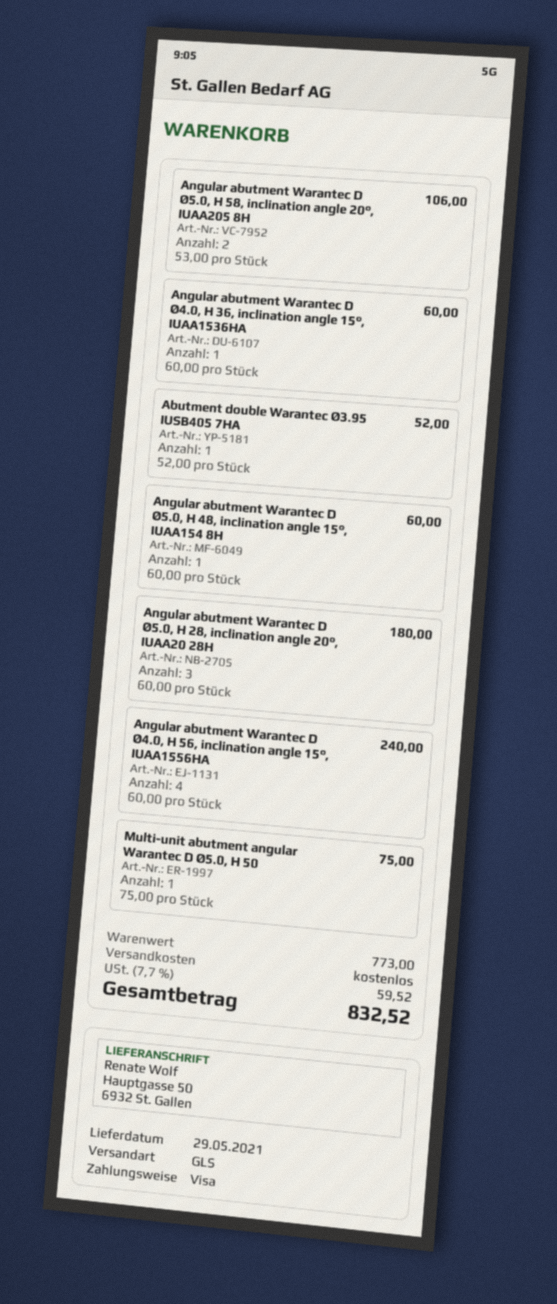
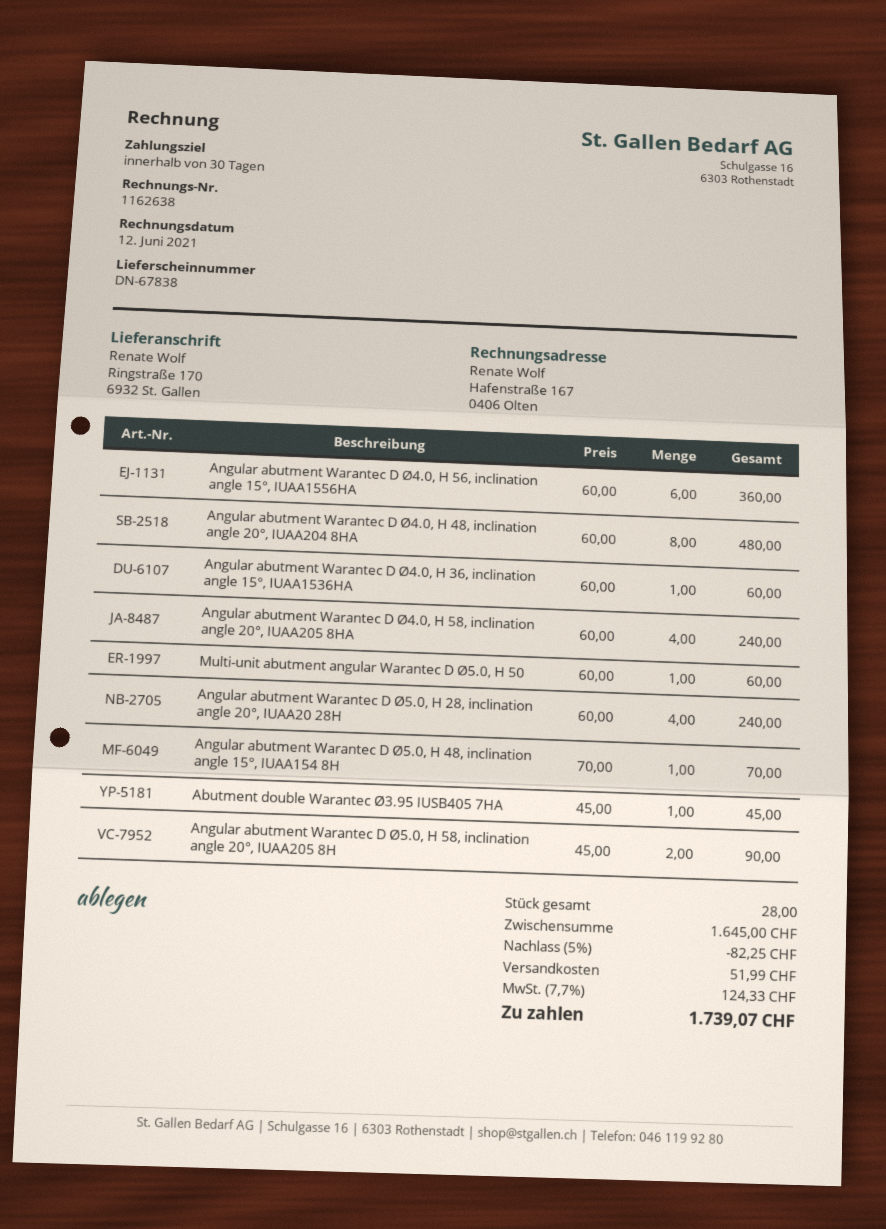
ship to: Hauptgasse 50, 6932 St. Gallen -> Ringstraße 170, 6932 St. Gallen
Angular abutment Warantec D Ø5.0, H 58, inclination angle 20°, IUAA205 8H: 2 x 53.00 = 106.00 -> 2 x 45.00 = 90.00
Abutment double Warantec Ø3.95 IUSB405 7HA: 1 x 52.00 = 52.00 -> 1 x 45.00 = 45.00
Angular abutment Warantec D Ø5.0, H 48, inclination angle 15°, IUAA154 8H: 1 x 60.00 = 60.00 -> 1 x 70.00 = 70.00
Angular abutment Warantec D Ø5.0, H 28, inclination angle 20°, IUAA20 28H: 3 x 60.00 = 180.00 -> 4 x 60.00 = 240.00
Angular abutment Warantec D Ø4.0, H 56, inclination angle 15°, IUAA1556HA: 4 x 60.00 = 240.00 -> 6 x 60.00 = 360.00
Multi-unit abutment angular Warantec D Ø5.0, H 50: 1 x 75.00 = 75.00 -> 1 x 60.00 = 60.00
Angular abutment Warantec D Ø4.0, H 48, inclination angle 20°, IUAA204 8HA: none -> 8 x 60.00 = 480.00
Angular abutment Warantec D Ø4.0, H 58, inclination angle 20°, IUAA205 8HA: none -> 4 x 60.00 = 240.00
subtotal: 773.00 -> 1645.00
discount: none -> 5% = 82.25
shipping: 0.00 -> 51.99
tax: 7.7% = 59.52 -> 7.7% = 124.33
total: 832.52 -> 1739.07

